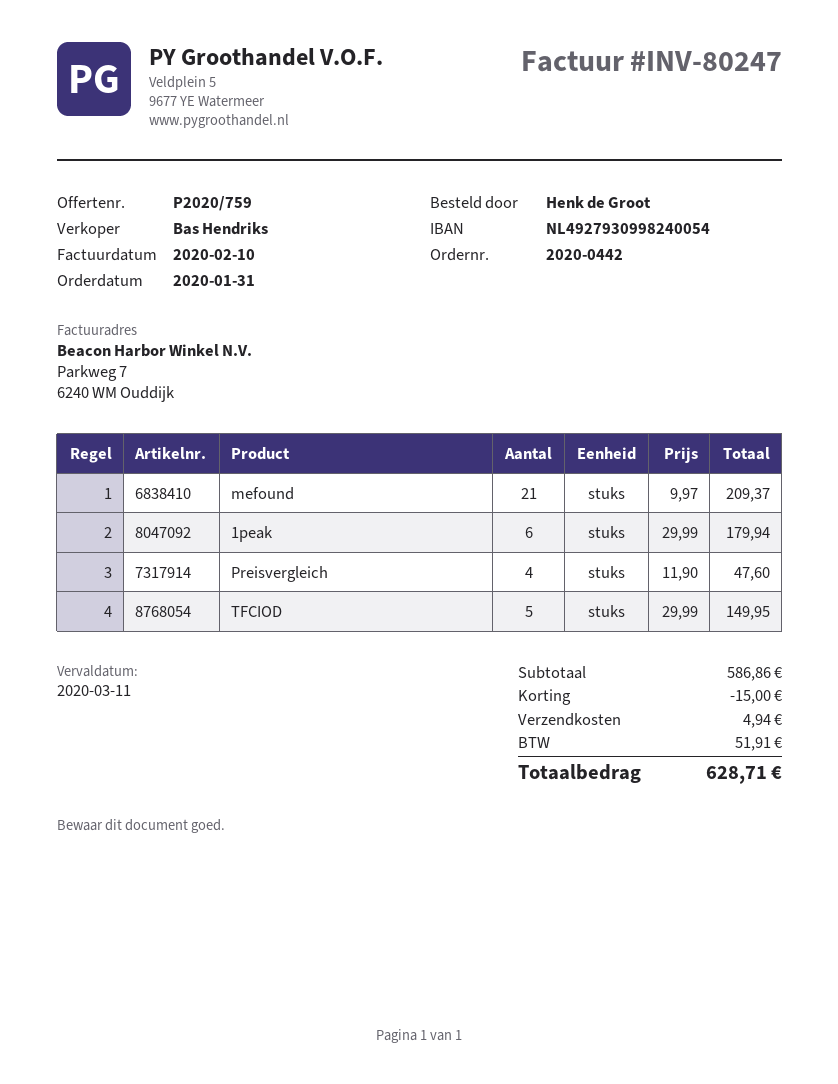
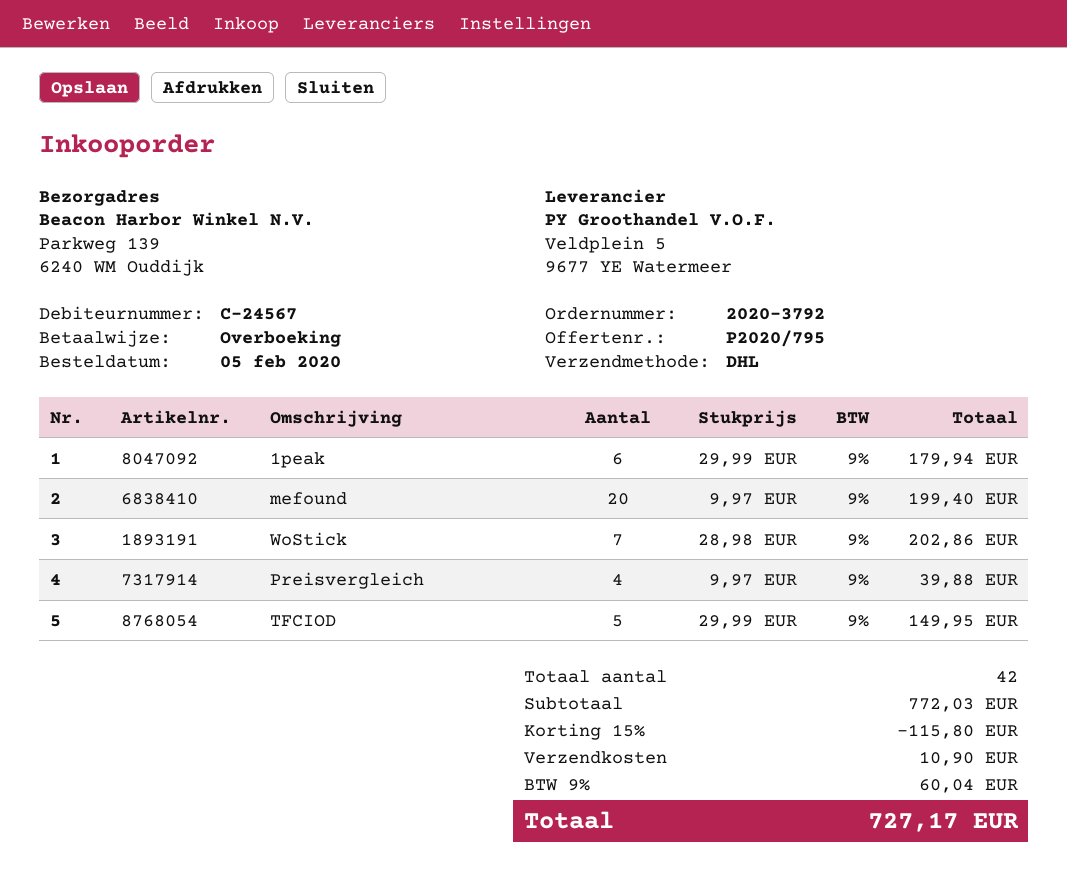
quote number: P2020/759 -> P2020/795
order number: 2020-0442 -> 2020-3792
order date: 2020-01-31 -> 2020-02-05
mefound: 21 x 9.97 = 209.37 -> 20 x 9.97 = 199.40
Preisvergleich: 4 x 11.90 = 47.60 -> 4 x 9.97 = 39.88
WoStick: none -> 7 x 28.98 = 202.86
subtotal: 586.86 -> 772.03
discount: 15.00 -> 115.80
shipping: 4.94 -> 10.90
tax: 51.91 -> 60.04
total: 628.71 -> 727.17

